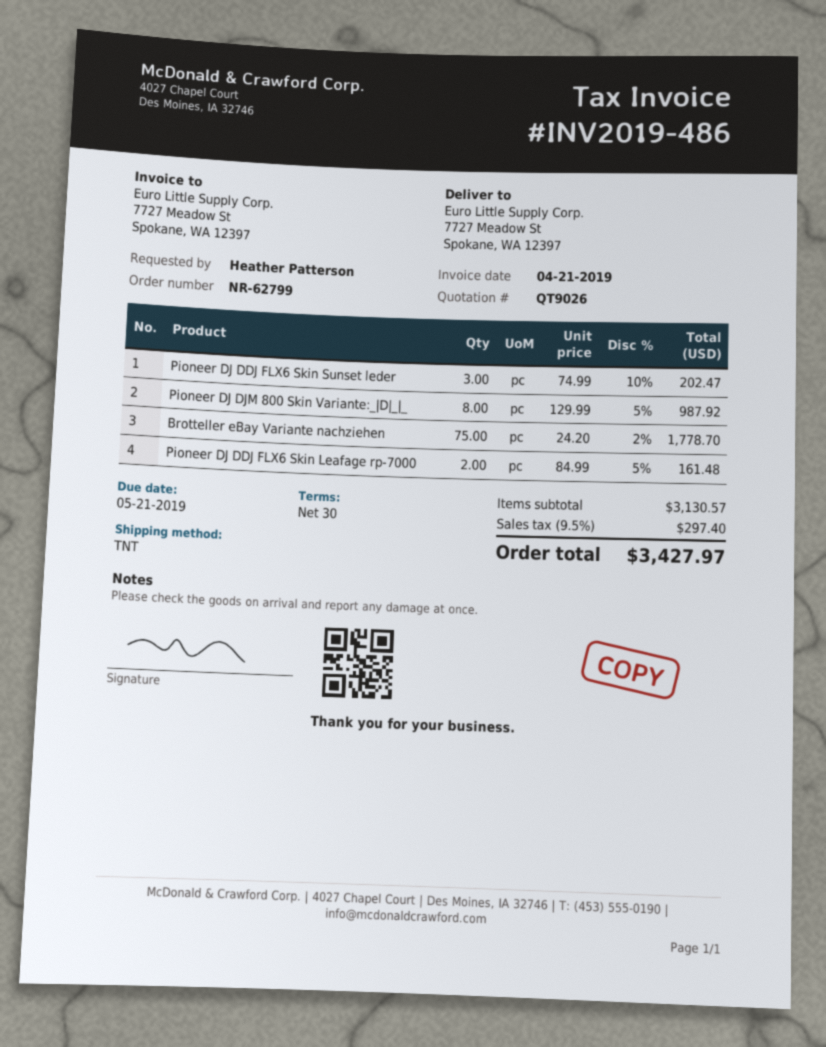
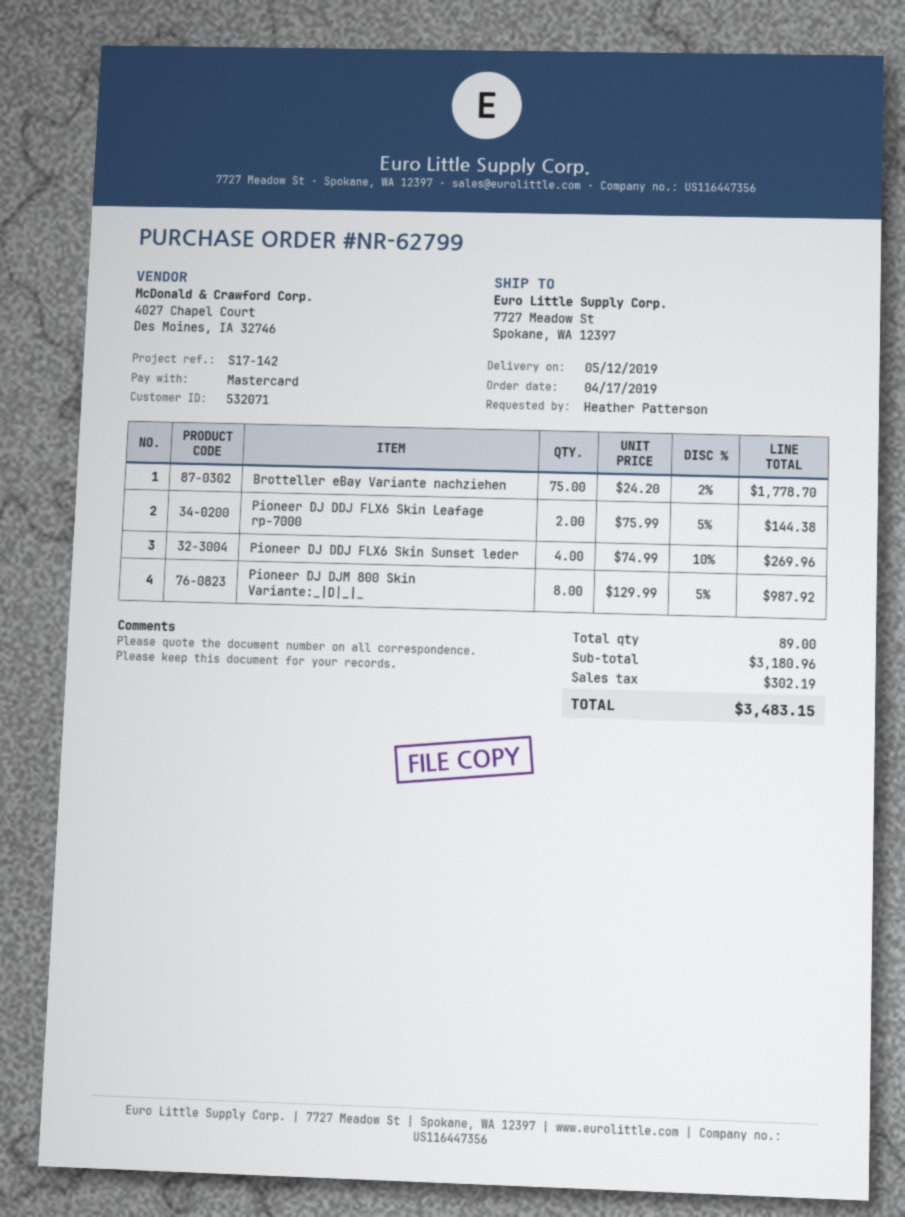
Pioneer DJ DDJ FLX6 Skin Sunset leder: 3 x 74.99 - 10% = 202.47 -> 4 x 74.99 - 10% = 269.96
Pioneer DJ DDJ FLX6 Skin Leafage rp-7000: 2 x 84.99 - 5% = 161.48 -> 2 x 75.99 - 5% = 144.38
subtotal: 3130.57 -> 3180.96
tax: 297.40 -> 302.19
total: 3427.97 -> 3483.15

